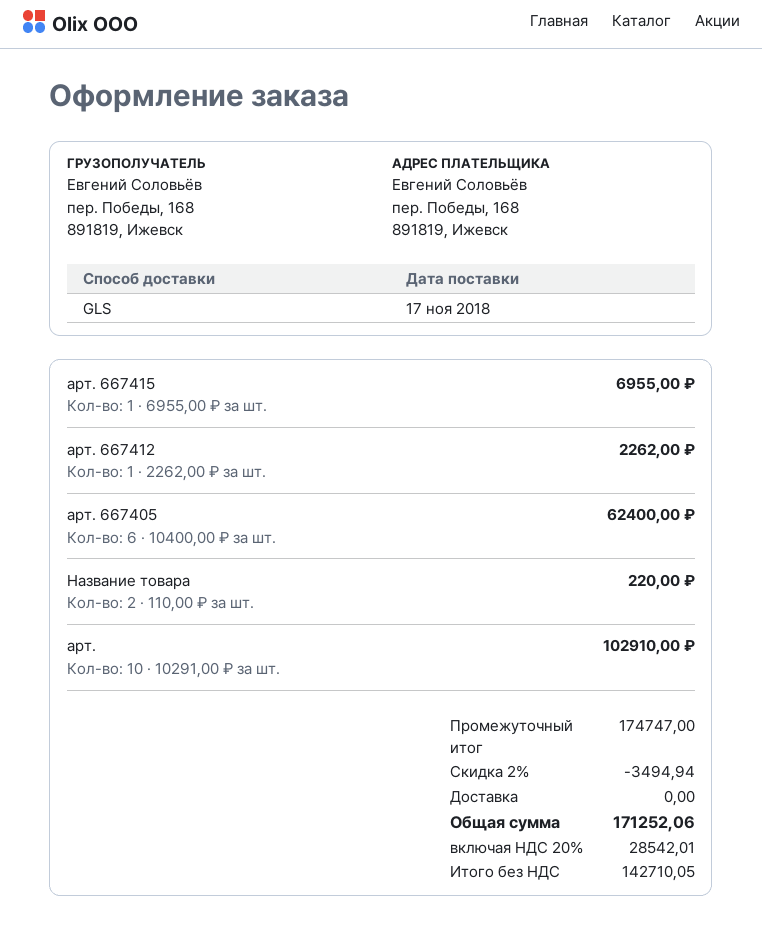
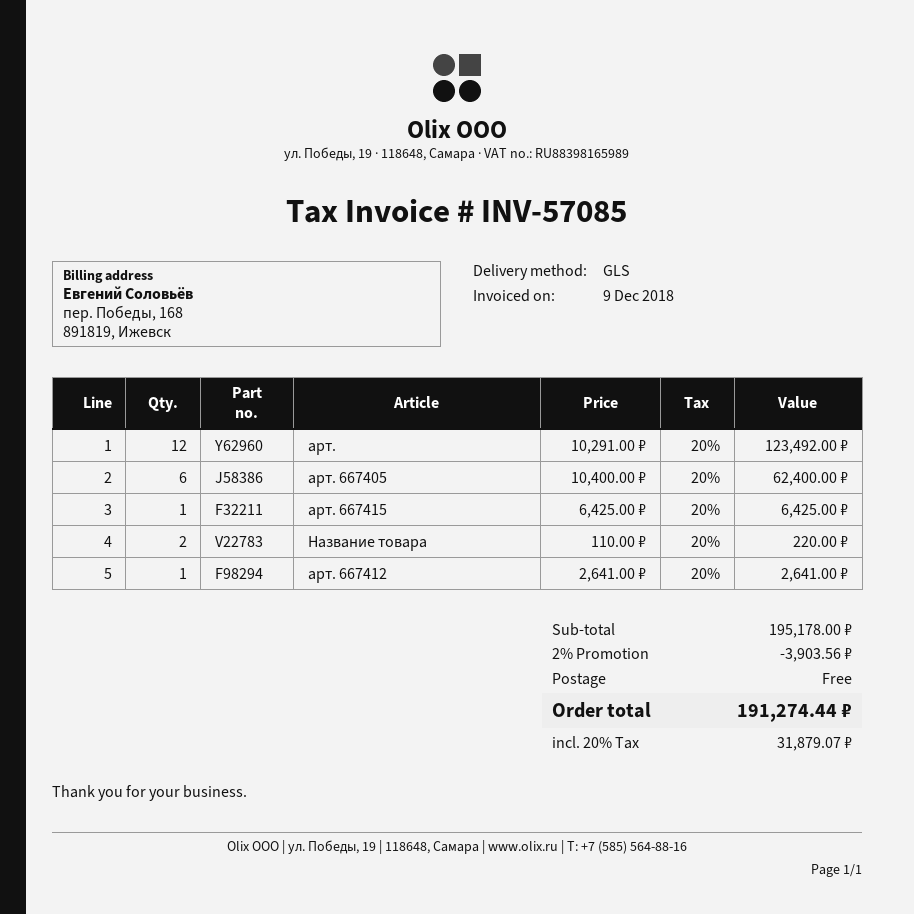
арт. 667415: 1 x 6955.00 = 6955.00 -> 1 x 6425.00 = 6425.00
арт. 667412: 1 x 2262.00 = 2262.00 -> 1 x 2641.00 = 2641.00
арт.: 10 x 10291.00 = 102910.00 -> 12 x 10291.00 = 123492.00
subtotal: 174747.00 -> 195178.00
discount: 2% = 3494.94 -> 2% = 3903.56
tax: 20% = 28542.01 -> 20% = 31879.07
total: 171252.06 -> 191274.44

